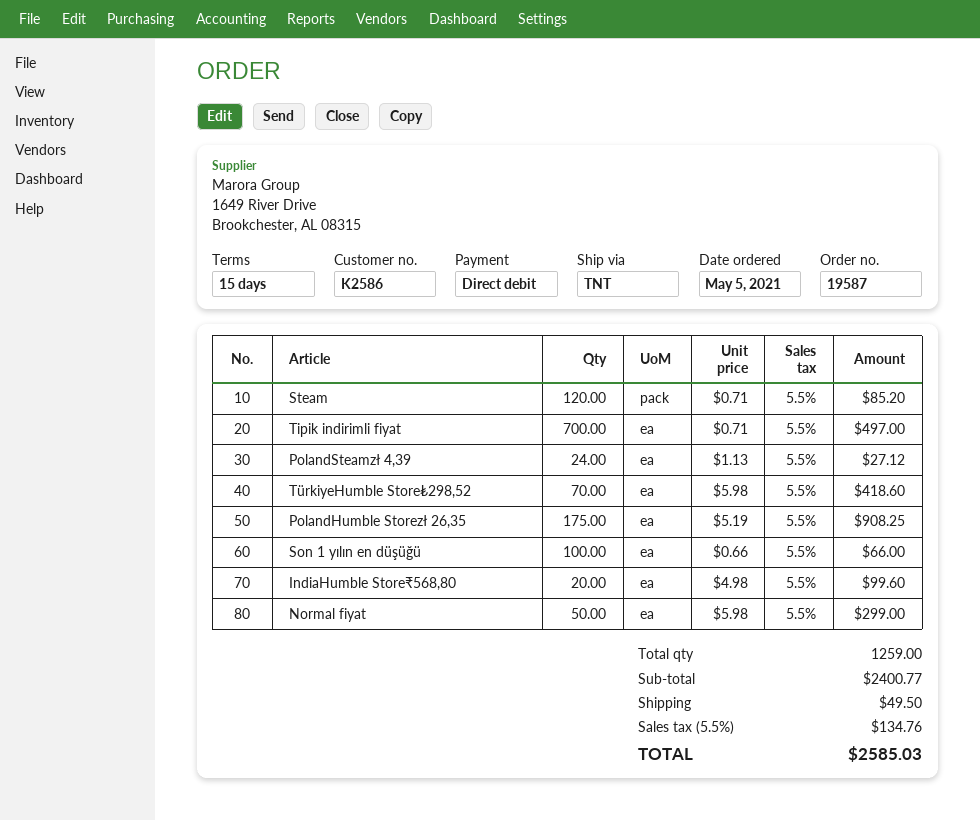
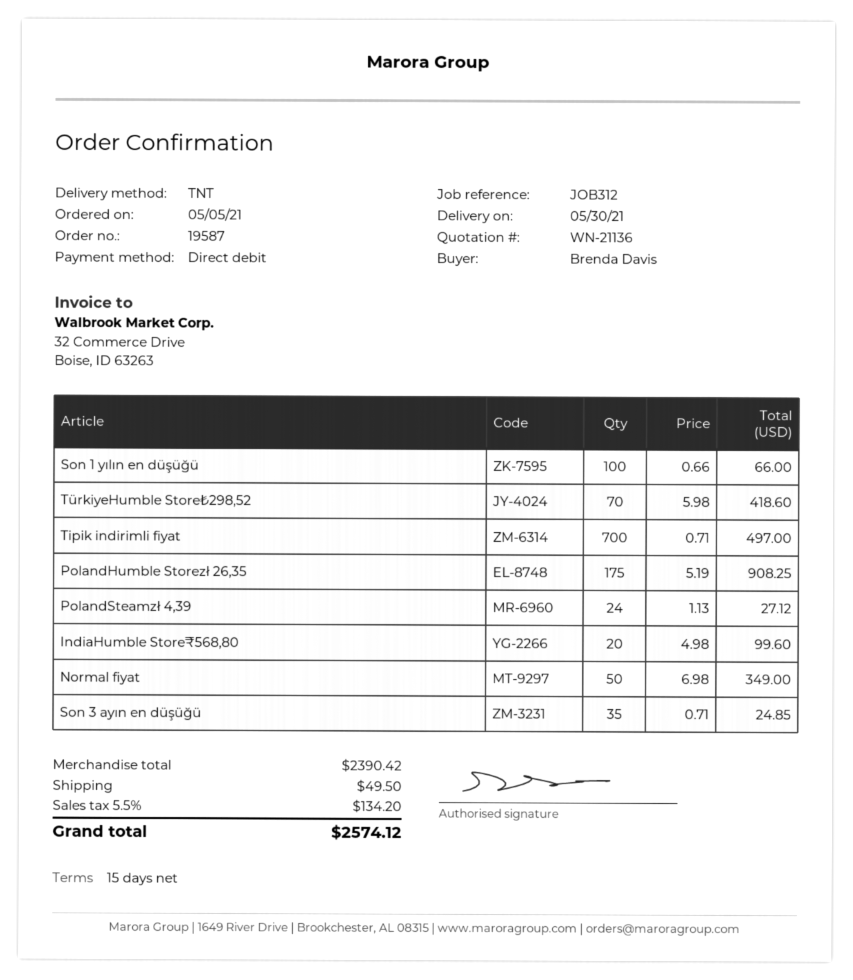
Steam: 120 x 0.71 = 85.20 -> none
Normal fiyat: 50 x 5.98 = 299.00 -> 50 x 6.98 = 349.00
Son 3 ayın en düşüğü: none -> 35 x 0.71 = 24.85
subtotal: 2400.77 -> 2390.42
tax: 5.5% = 134.76 -> 5.5% = 134.20
total: 2585.03 -> 2574.12

